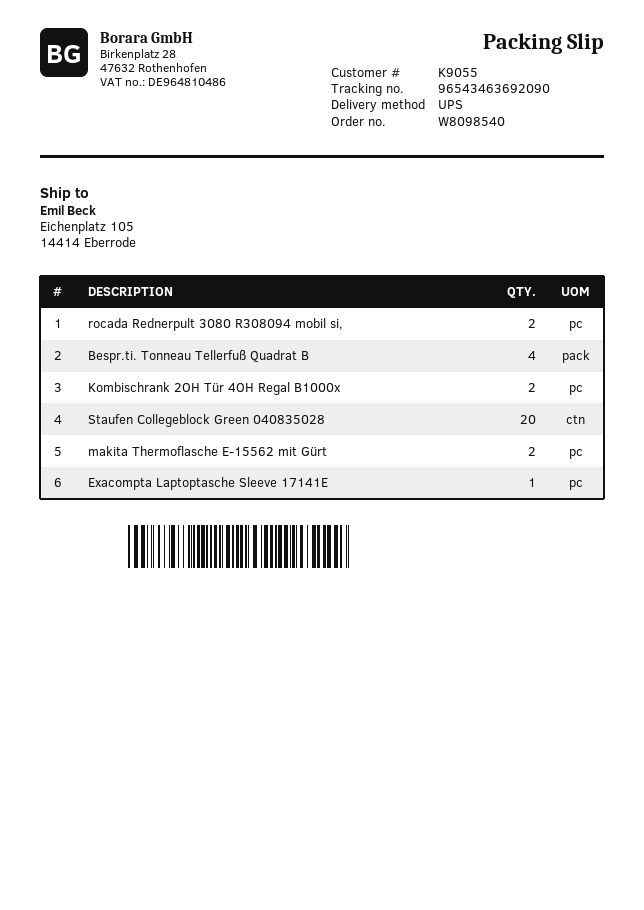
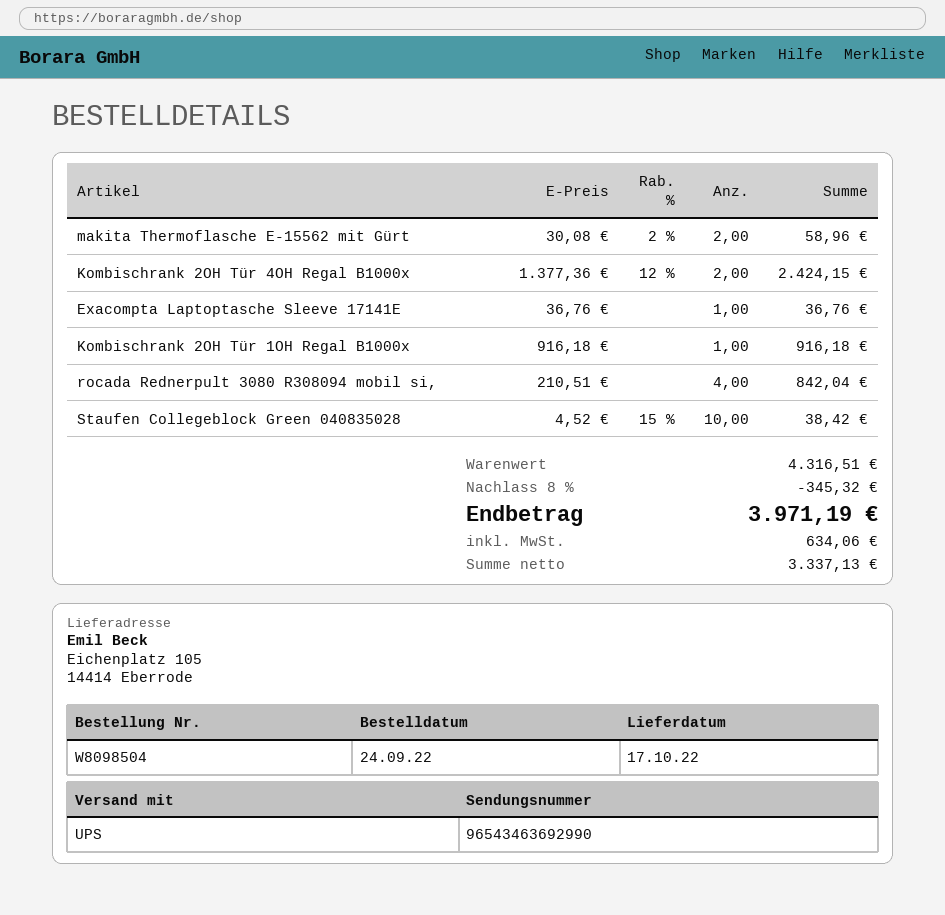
order number: W8098540 -> W8098504
tracking number: 96543463692090 -> 96543463692990
rocada Rednerpult 3080 R308094 mobil si,: 2 -> 4
Bespr.ti. Tonneau Tellerfuß Quadrat B: 4 -> none
Staufen Collegeblock Green 040835028: 20 -> 10
Kombischrank 2OH Tür 1OH Regal B1000x: none -> 1

